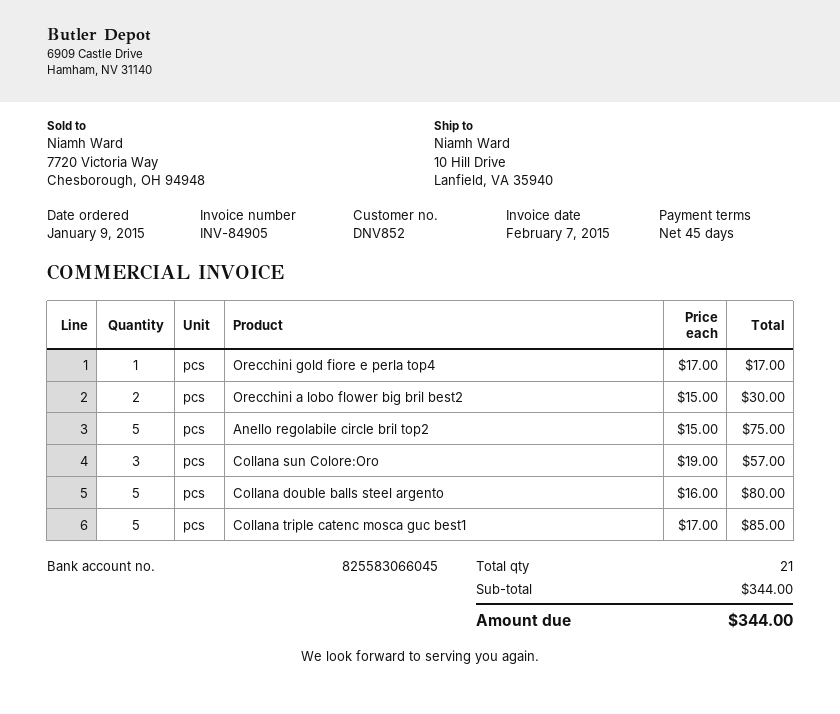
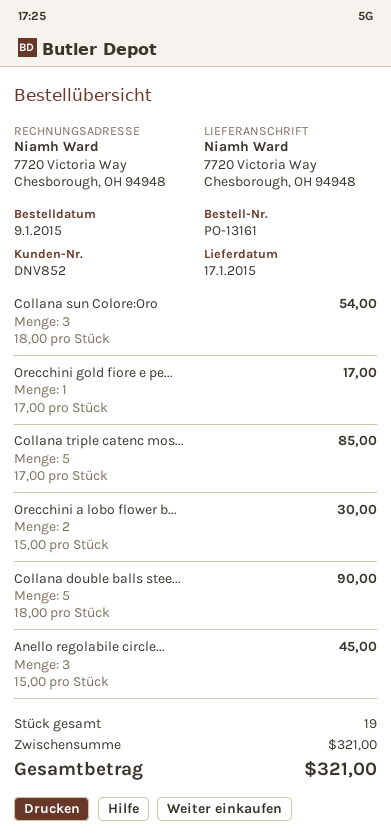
ship to: 10 Hill Drive, Lanfield, VA 35940 -> 7720 Victoria Way, Chesborough, OH 94948
Anello regolabile circle bril top2: 5 x 15.00 = 75.00 -> 3 x 15.00 = 45.00
Collana sun Colore:Oro: 3 x 19.00 = 57.00 -> 3 x 18.00 = 54.00
Collana double balls steel argento: 5 x 16.00 = 80.00 -> 5 x 18.00 = 90.00
total quantity: 21 -> 19
subtotal: 344.00 -> 321.00
total: 344.00 -> 321.00

